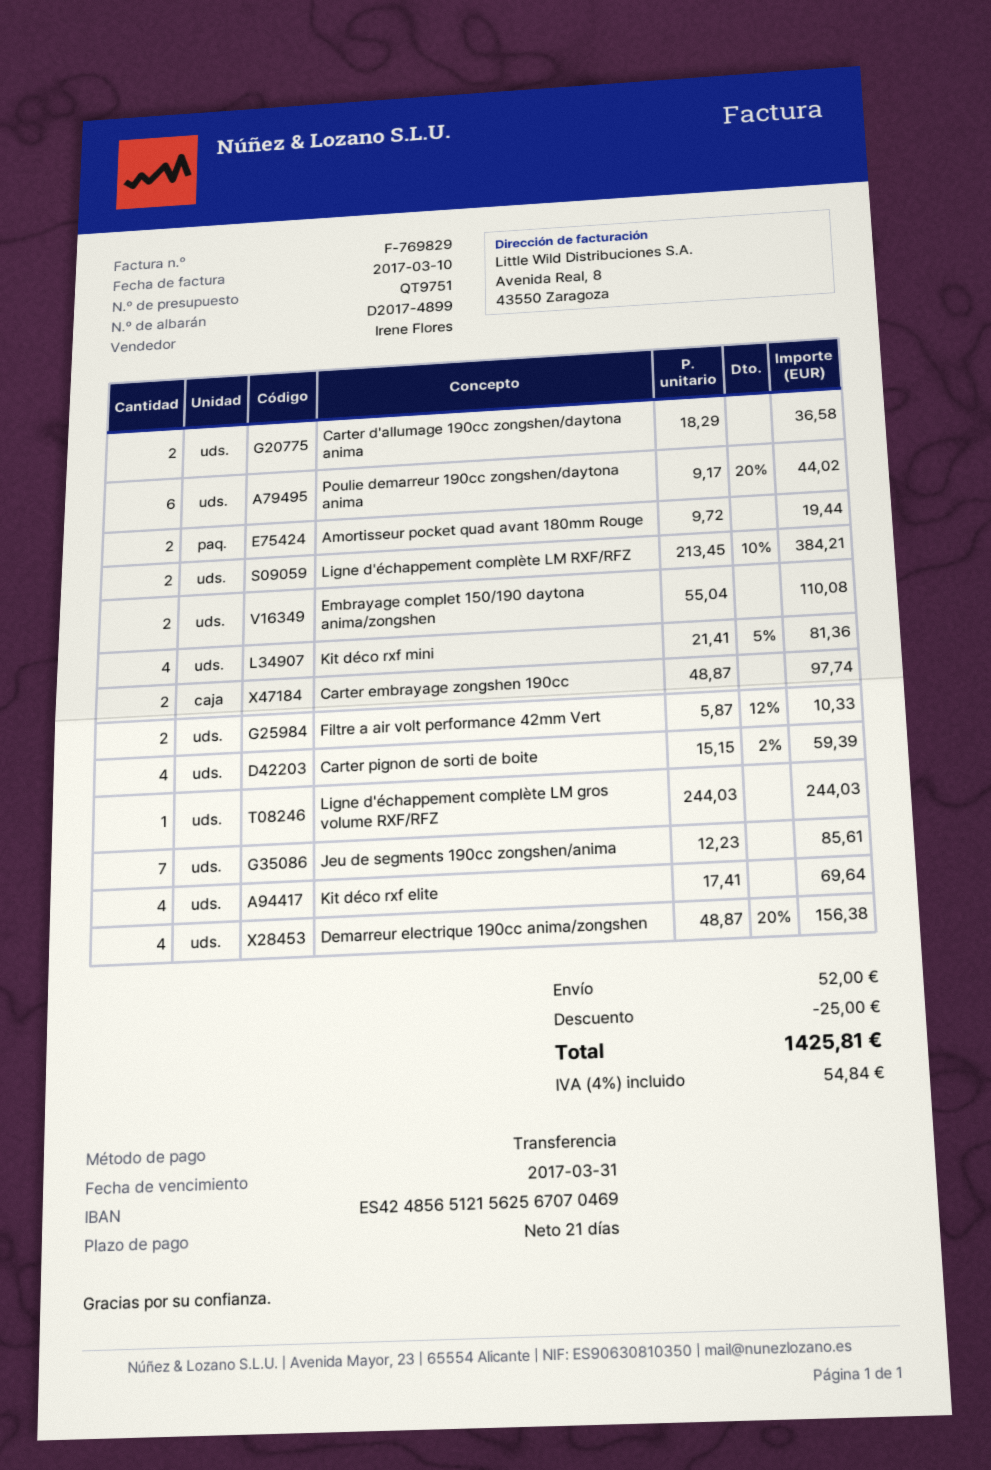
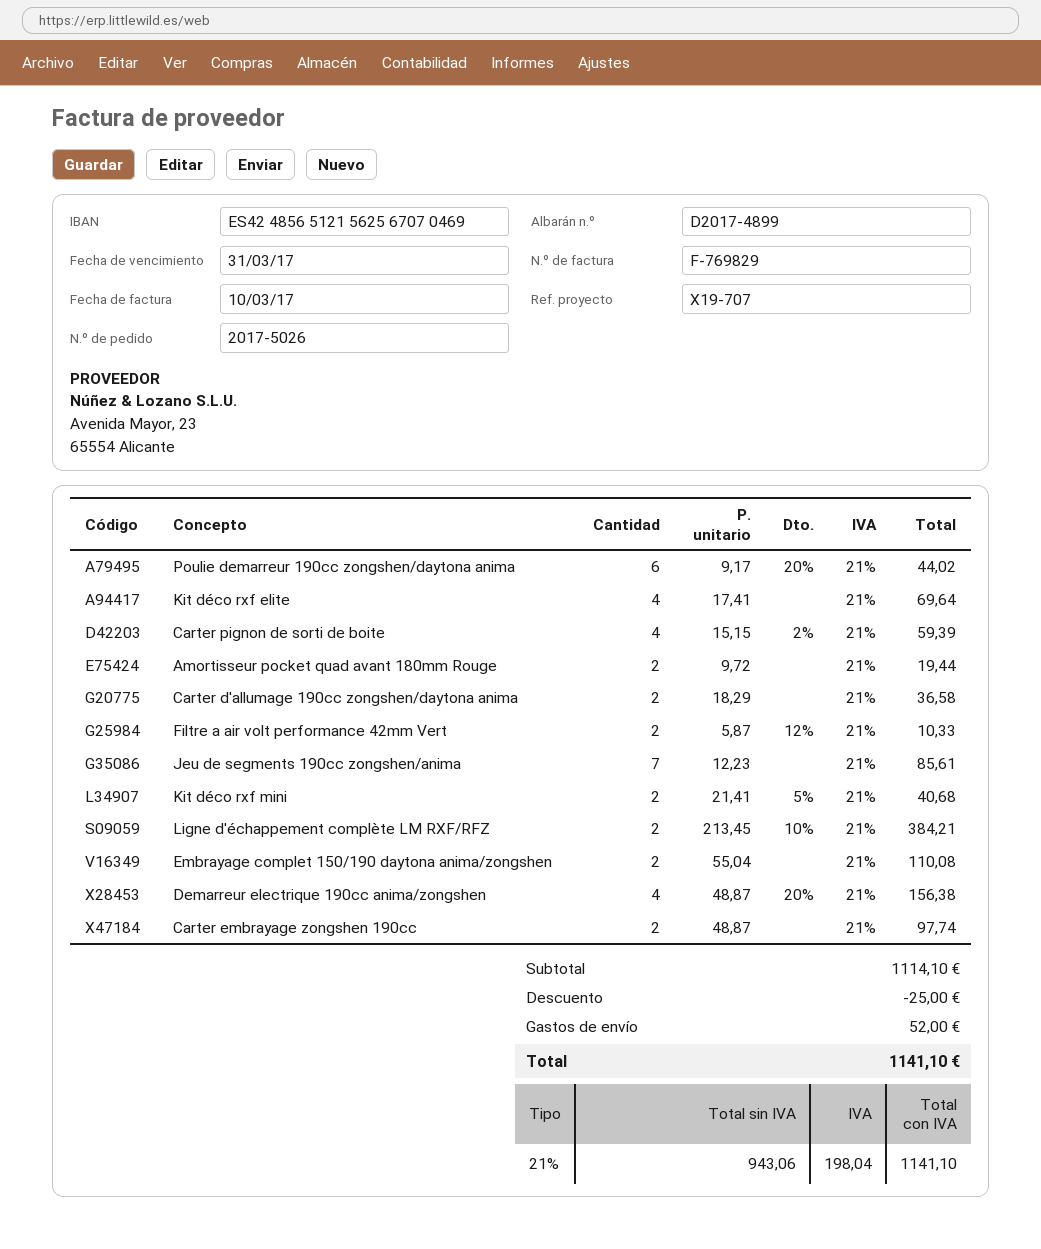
Kit déco rxf mini: 4 x 21.41 - 5% = 81.36 -> 2 x 21.41 - 5% = 40.68
Ligne d'échappement complète LM gros volume RXF/RFZ: 1 x 244.03 = 244.03 -> none
tax: 4% = 54.84 -> 21% = 198.04
total: 1425.81 -> 1141.10

